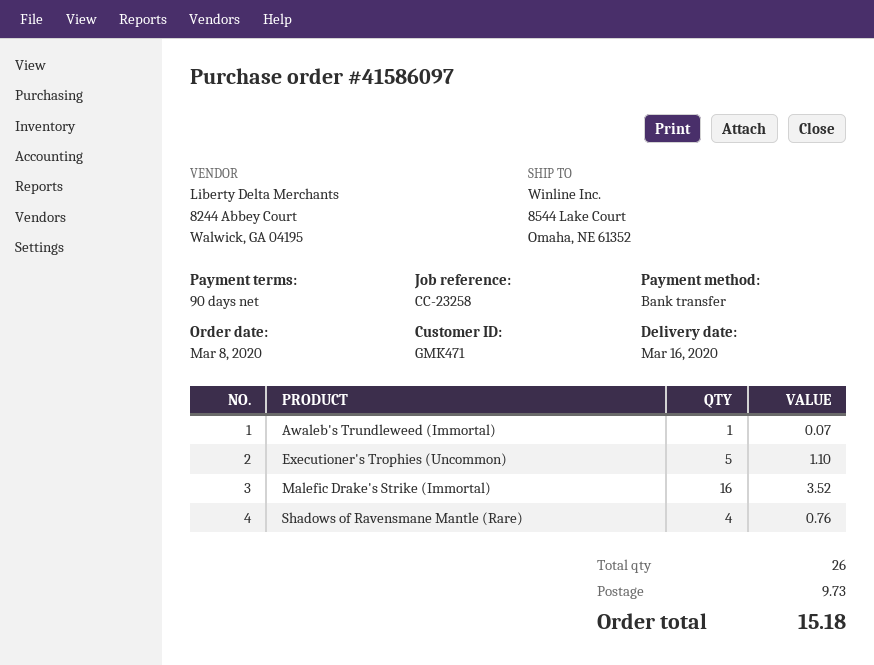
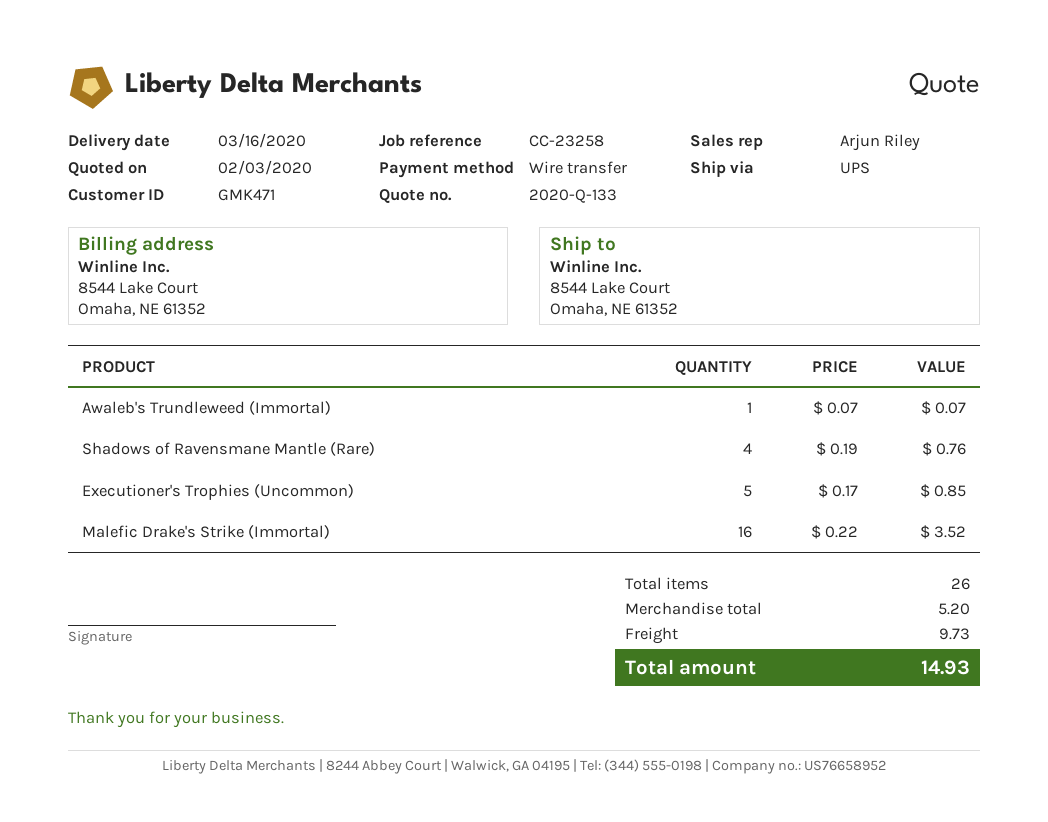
Executioner's Trophies (Uncommon): 5 for 1.10 -> 5 for 0.85
total: 15.18 -> 14.93

